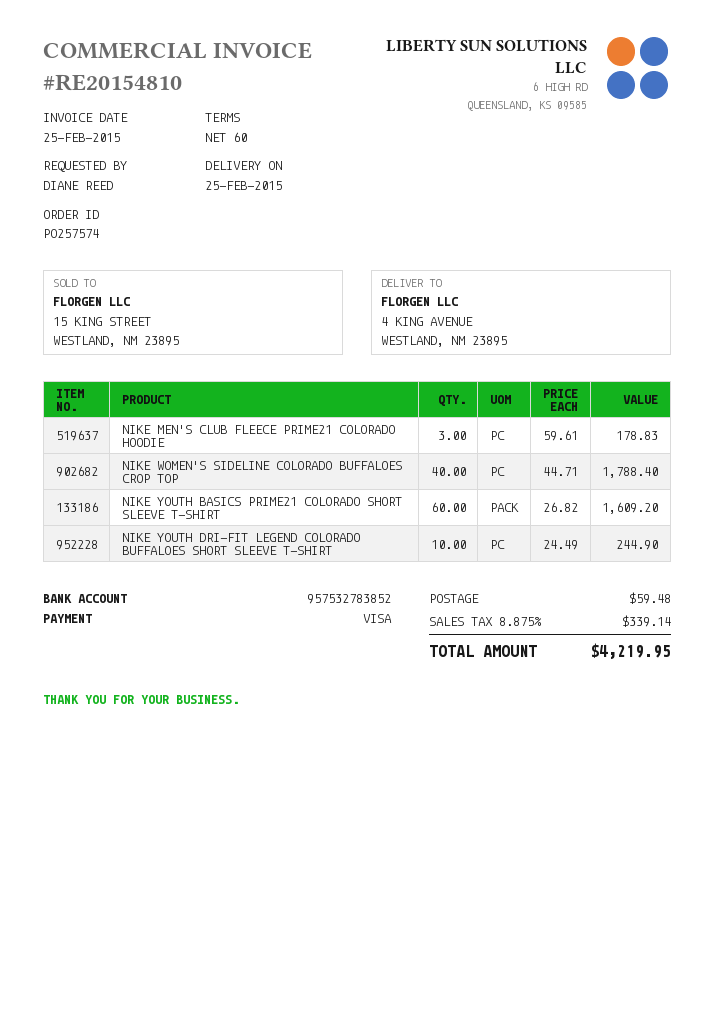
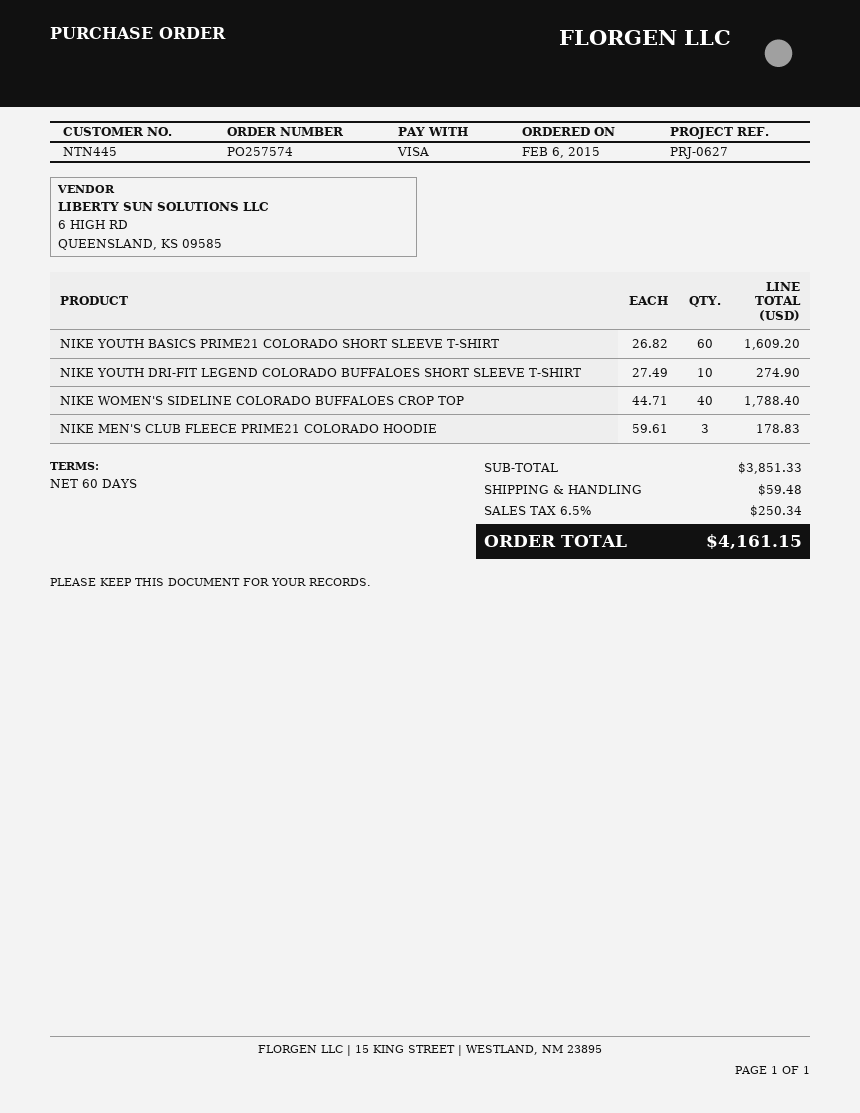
NIKE YOUTH DRI-FIT LEGEND COLORADO BUFFALOES SHORT SLEEVE T-SHIRT: 10 x 24.49 = 244.90 -> 10 x 27.49 = 274.90
tax: 8.875% = 339.14 -> 6.5% = 250.34
total: 4219.95 -> 4161.15

